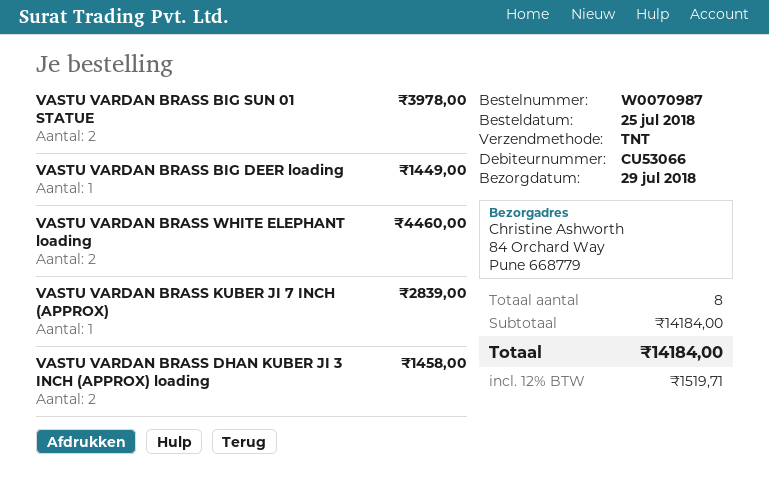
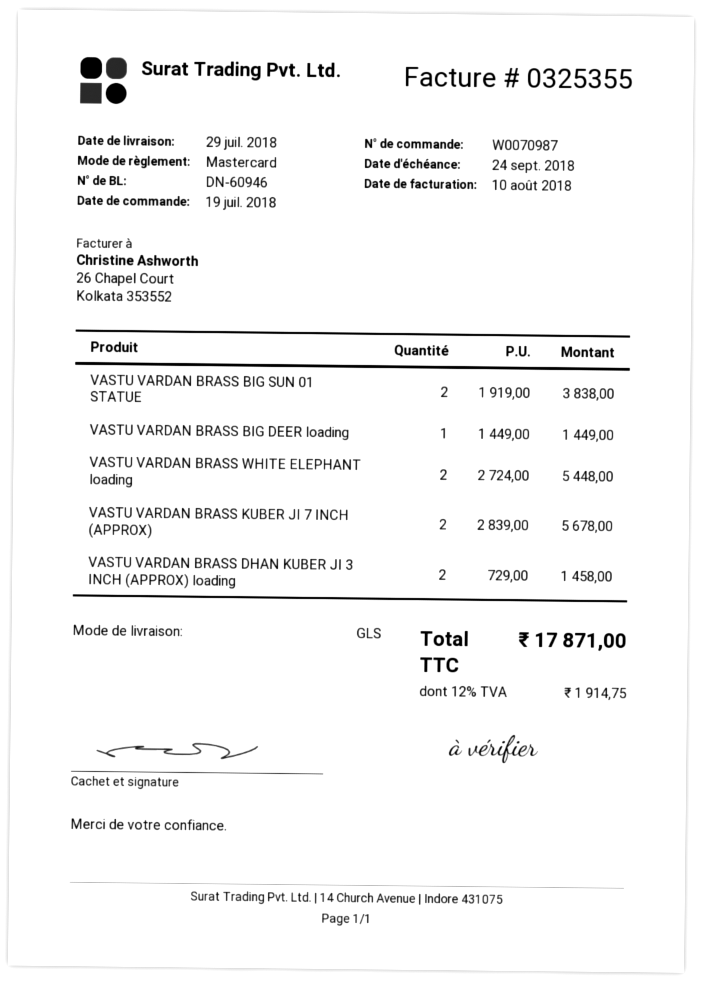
order date: 2018-07-25 -> 2018-07-19
shipping method: TNT -> GLS
VASTU VARDAN BRASS BIG SUN 01 STATUE: 2 for 3978.00 -> 2 for 3838.00
VASTU VARDAN BRASS WHITE ELEPHANT loading: 2 for 4460.00 -> 2 for 5448.00
VASTU VARDAN BRASS KUBER JI 7 INCH (APPROX): 1 for 2839.00 -> 2 for 5678.00
tax: 12% = 1519.71 -> 12% = 1914.75
total: 14184.00 -> 17871.00

